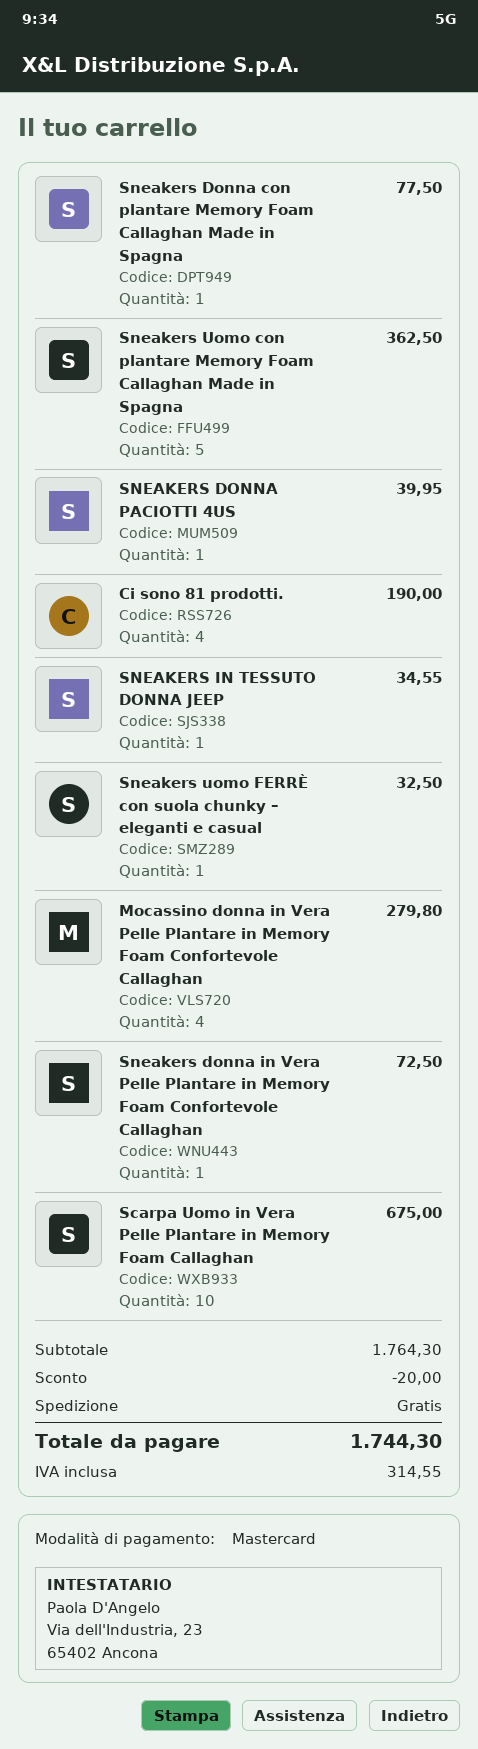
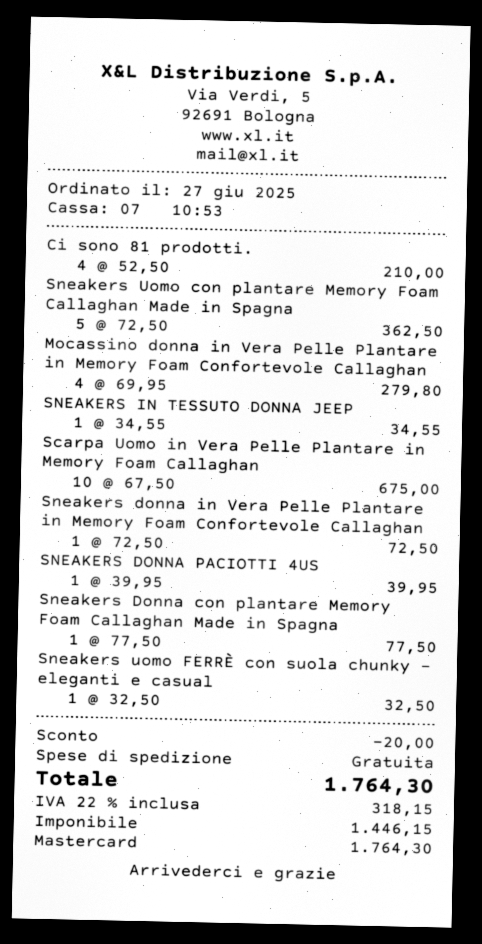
Ci sono 81 prodotti.: 4 for 190.00 -> 4 for 210.00
tax: 314.55 -> 318.15
total: 1744.30 -> 1764.30

